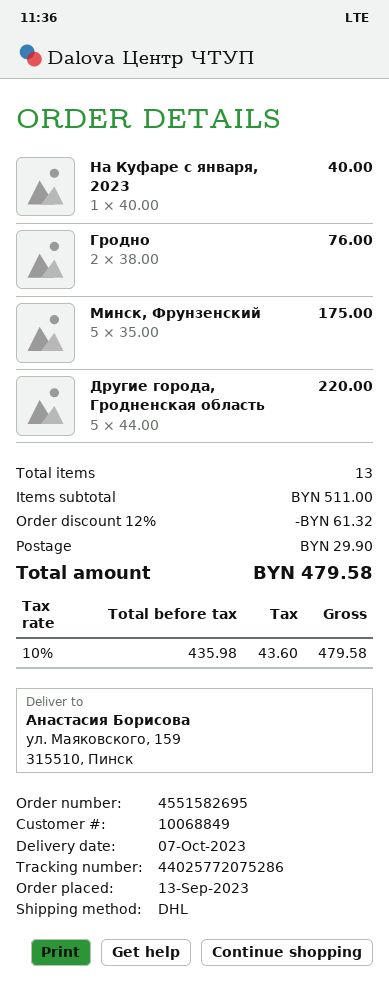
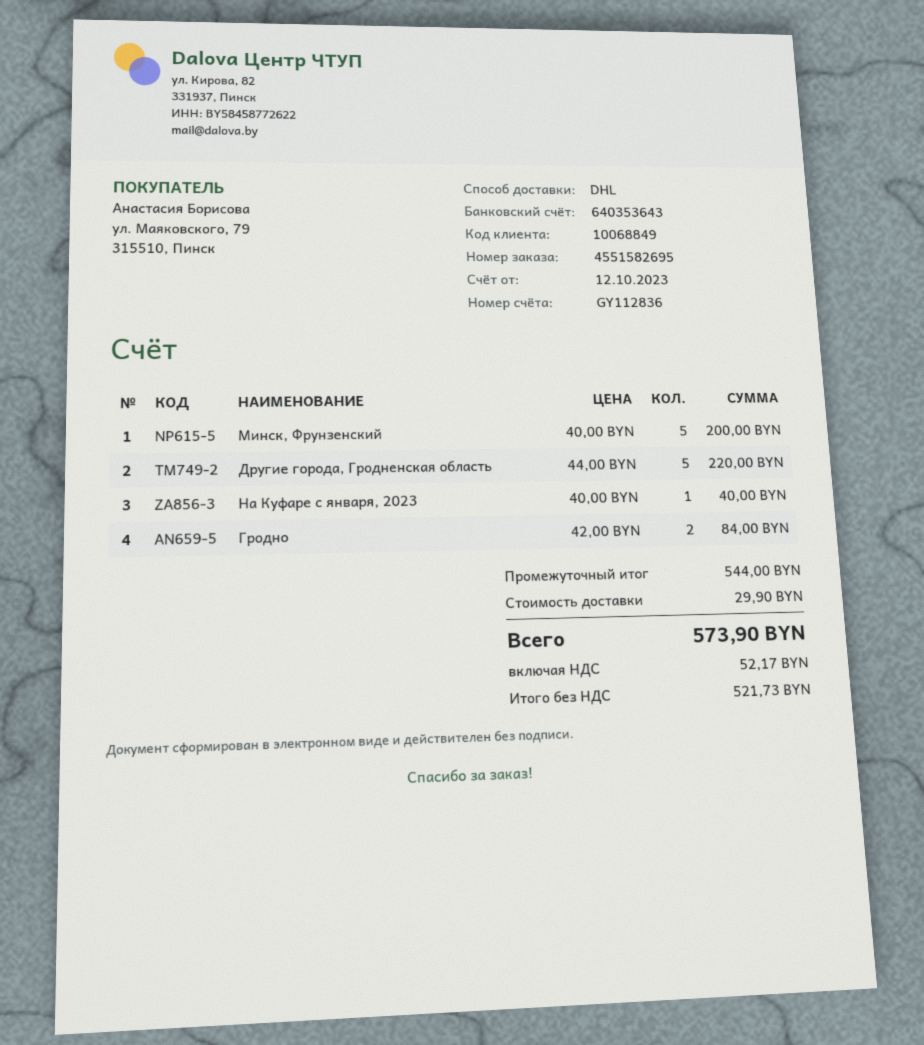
Гродно: 2 x 38.00 = 76.00 -> 2 x 42.00 = 84.00
Минск, Фрунзенский: 5 x 35.00 = 175.00 -> 5 x 40.00 = 200.00
subtotal: 511.00 -> 544.00
discount: 12% = 61.32 -> none
net: 435.98 -> 521.73
tax: 43.60 -> 52.17
total: 479.58 -> 573.90

